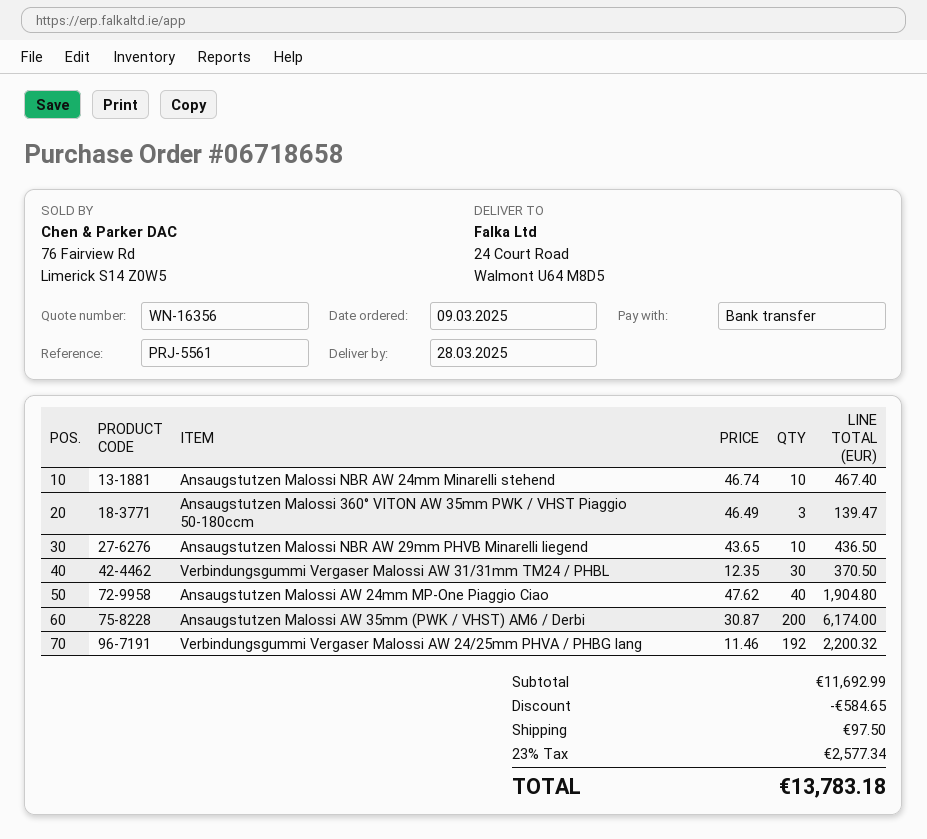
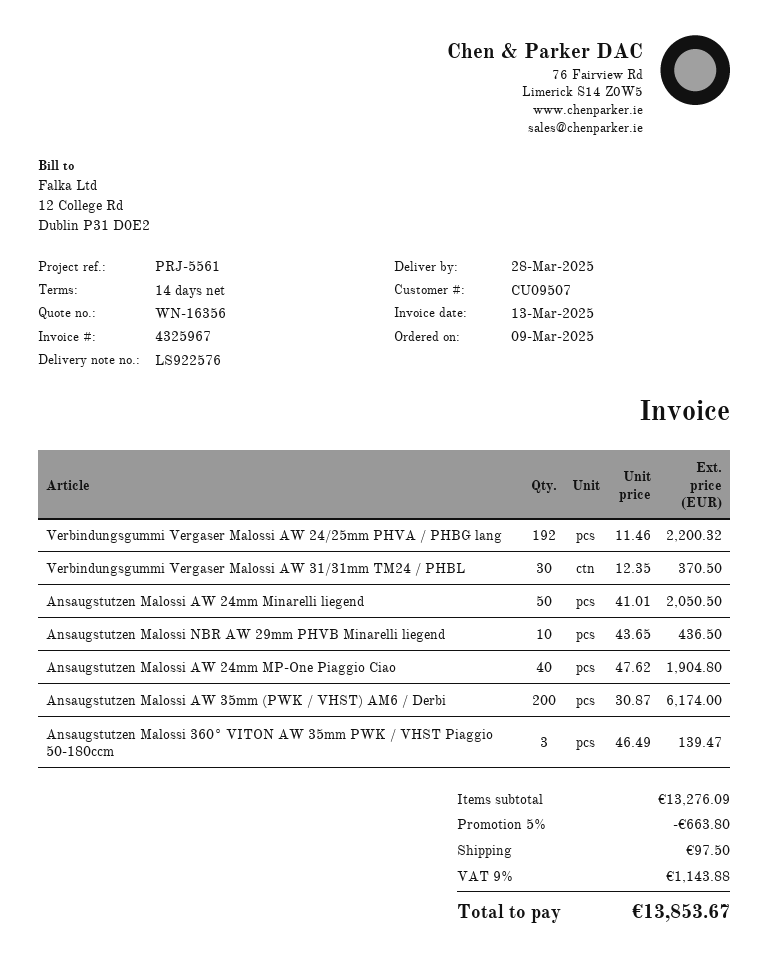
Ansaugstutzen Malossi NBR AW 24mm Minarelli stehend: 10 x 46.74 = 467.40 -> none
Ansaugstutzen Malossi AW 24mm Minarelli liegend: none -> 50 x 41.01 = 2050.50
subtotal: 11692.99 -> 13276.09
discount: 584.65 -> 663.80
tax: 23% = 2577.34 -> 9% = 1143.88
total: 13783.18 -> 13853.67

